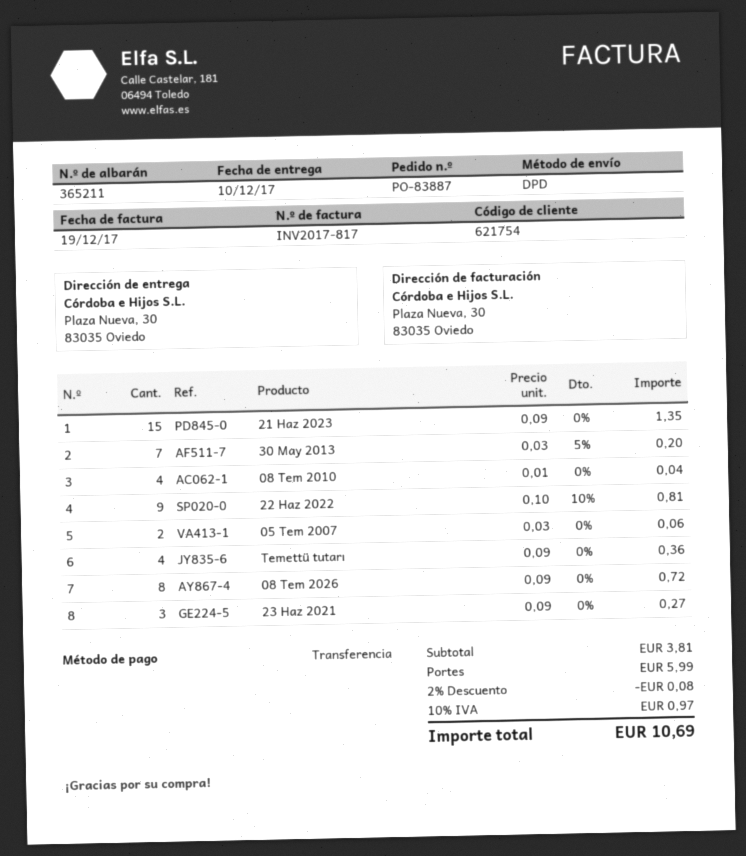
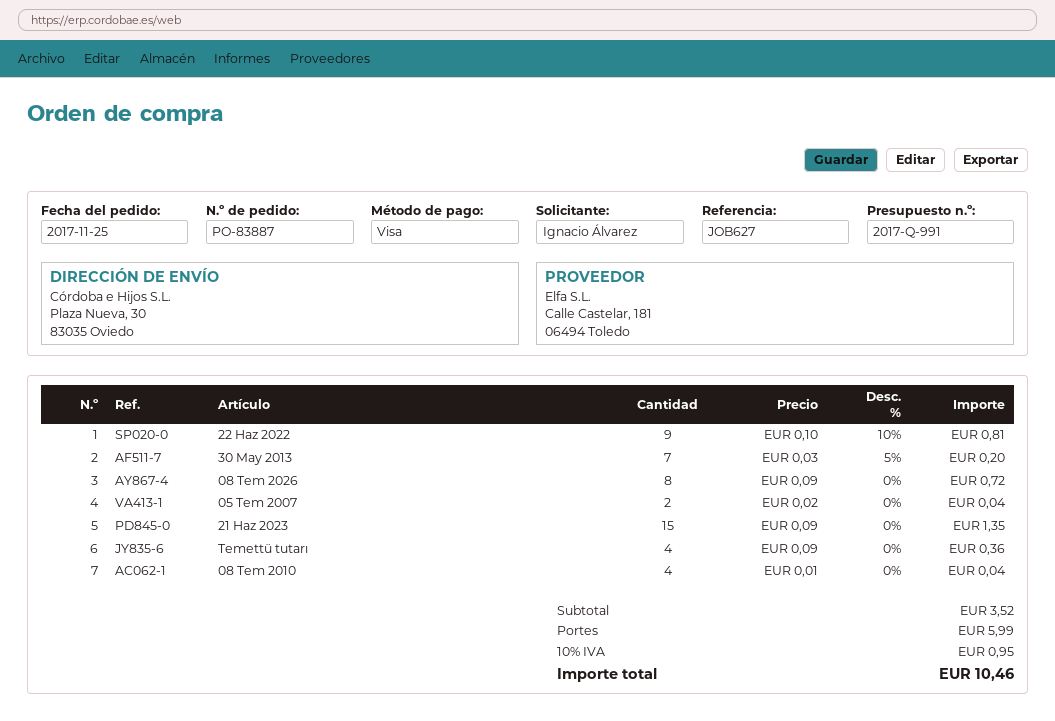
payment method: bank transfer -> Visa
05 Tem 2007: 2 x 0.03 = 0.06 -> 2 x 0.02 = 0.04
23 Haz 2021: 3 x 0.09 = 0.27 -> none
subtotal: 3.81 -> 3.52
discount: 2% = 0.08 -> none
tax: 10% = 0.97 -> 10% = 0.95
total: 10.69 -> 10.46

